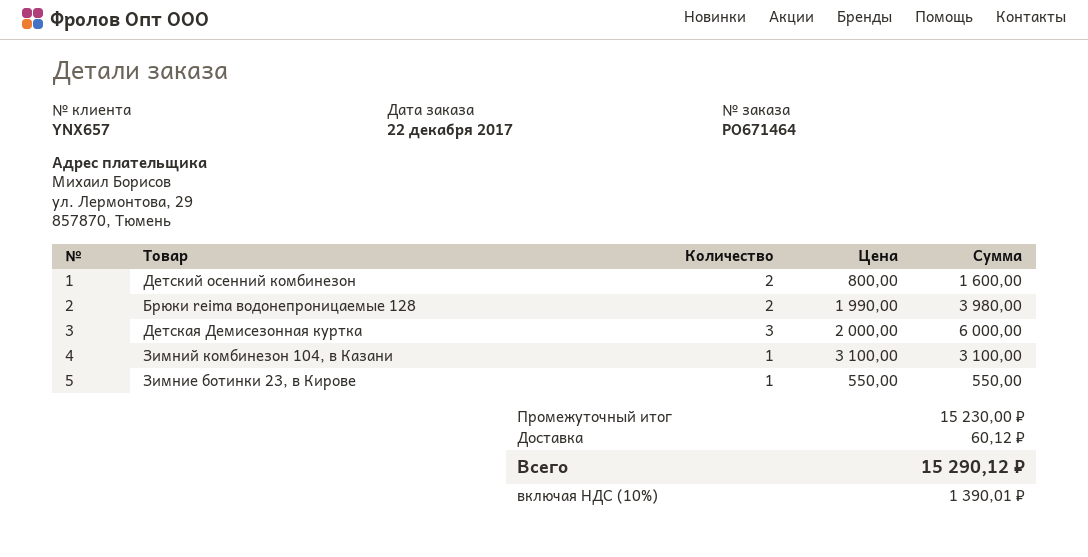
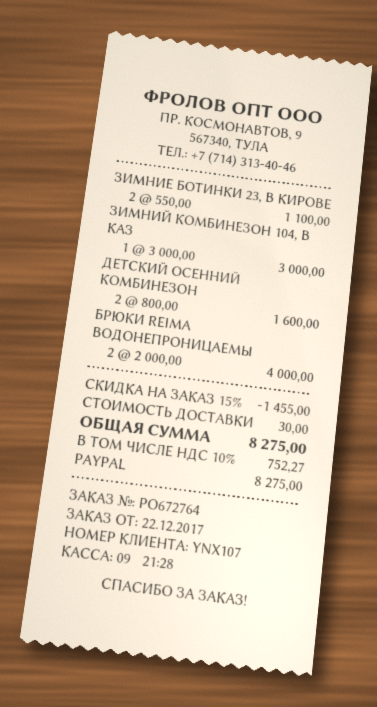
order number: PO671464 -> PO672764
customer number: YNX657 -> YNX107
Брюки reima водонепроницаемые 128: 2 x 1990.00 = 3980.00 -> 2 x 2000.00 = 4000.00
Детская Демисезонная куртка: 3 x 2000.00 = 6000.00 -> none
Зимний комбинезон 104, в Казани: 1 x 3100.00 = 3100.00 -> 1 x 3000.00 = 3000.00
Зимние ботинки 23, в Кирове: 1 x 550.00 = 550.00 -> 2 x 550.00 = 1100.00
discount: none -> 15% = 1455.00
shipping: 60.12 -> 30.00
tax: 10% = 1390.01 -> 10% = 752.27
total: 15290.12 -> 8275.00

